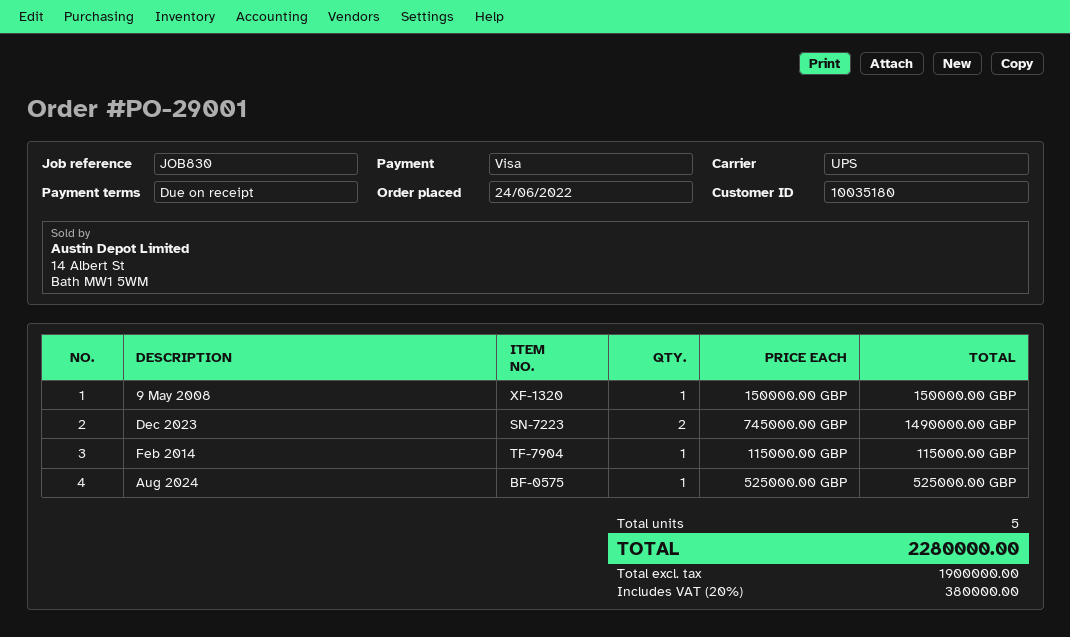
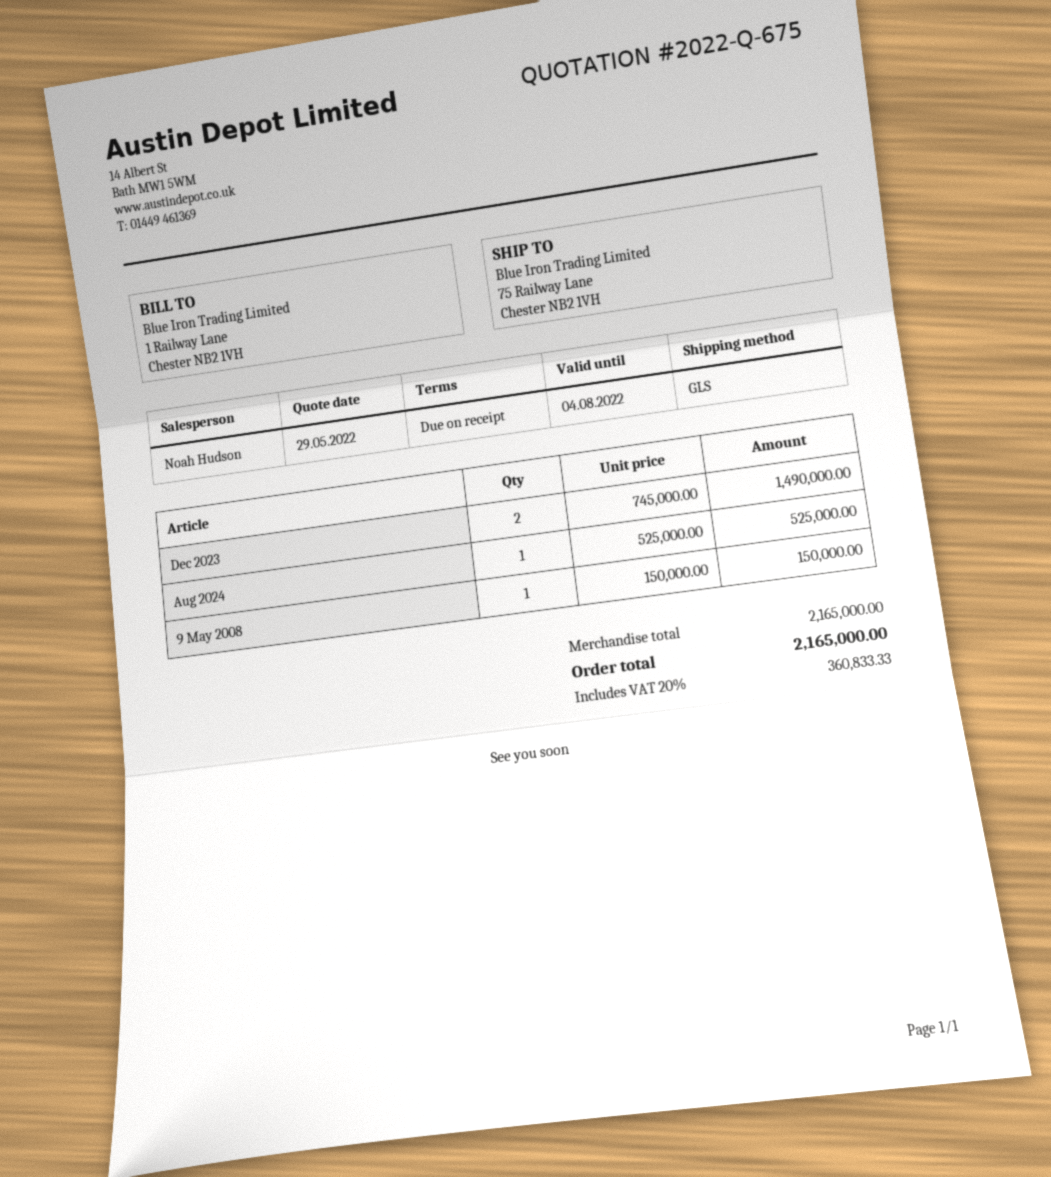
shipping method: UPS -> GLS
Feb 2014: 1 x 115000.00 = 115000.00 -> none
tax: 20% = 380000.00 -> 20% = 360833.33
total: 2280000.00 -> 2165000.00

